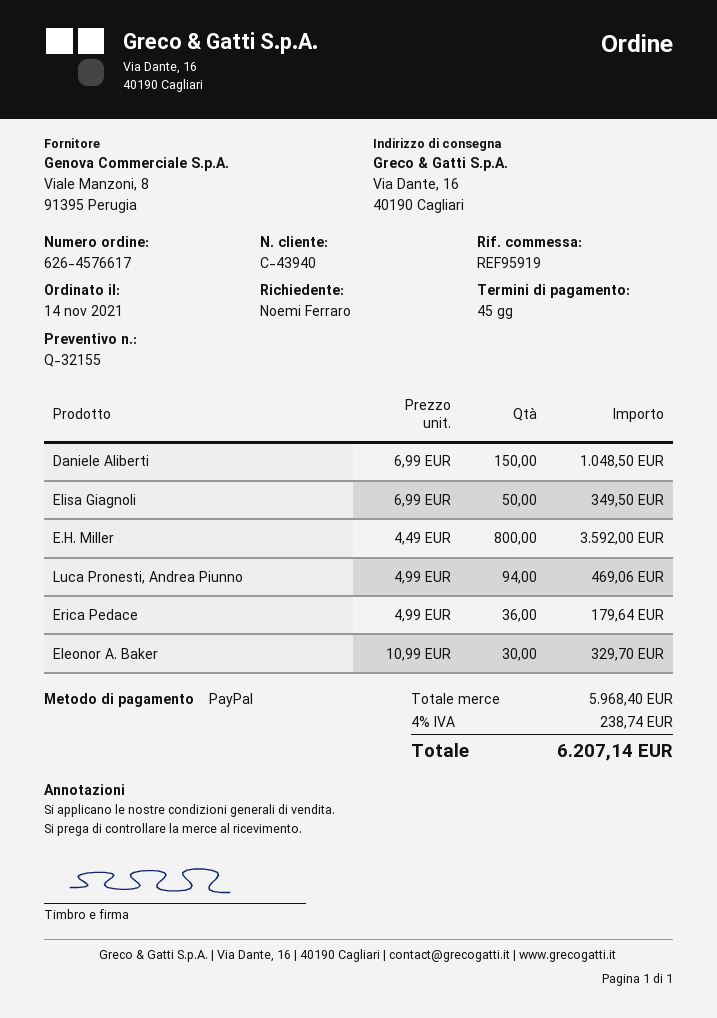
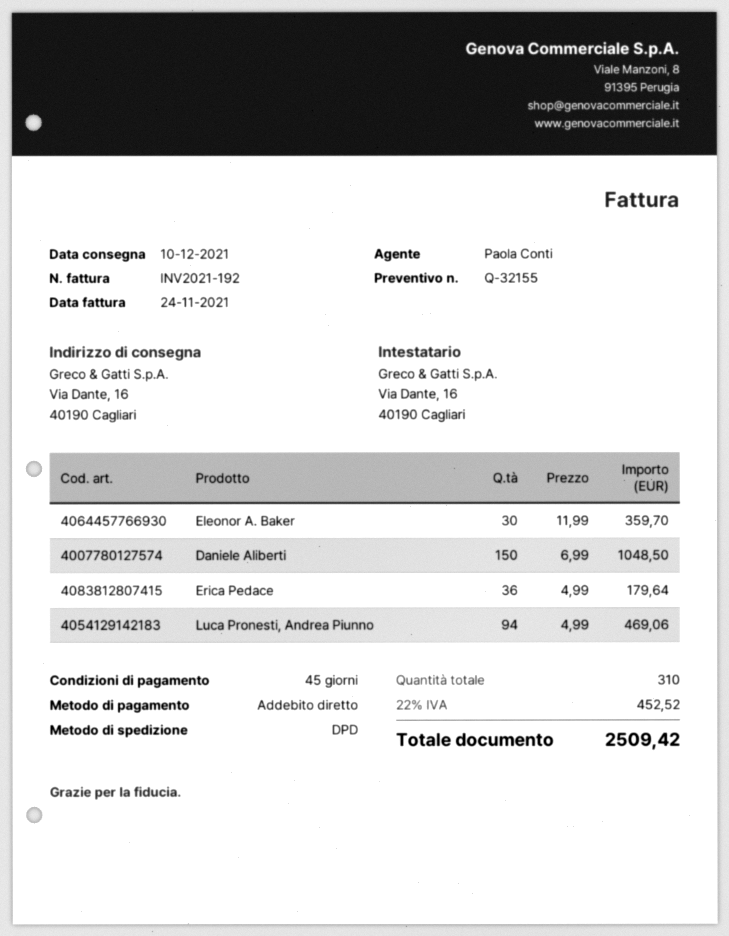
payment method: PayPal -> direct debit
Elisa Giagnoli: 50 x 6.99 = 349.50 -> none
E.H. Miller: 800 x 4.49 = 3592.00 -> none
Eleonor A. Baker: 30 x 10.99 = 329.70 -> 30 x 11.99 = 359.70
tax: 4% = 238.74 -> 22% = 452.52
total: 6207.14 -> 2509.42

